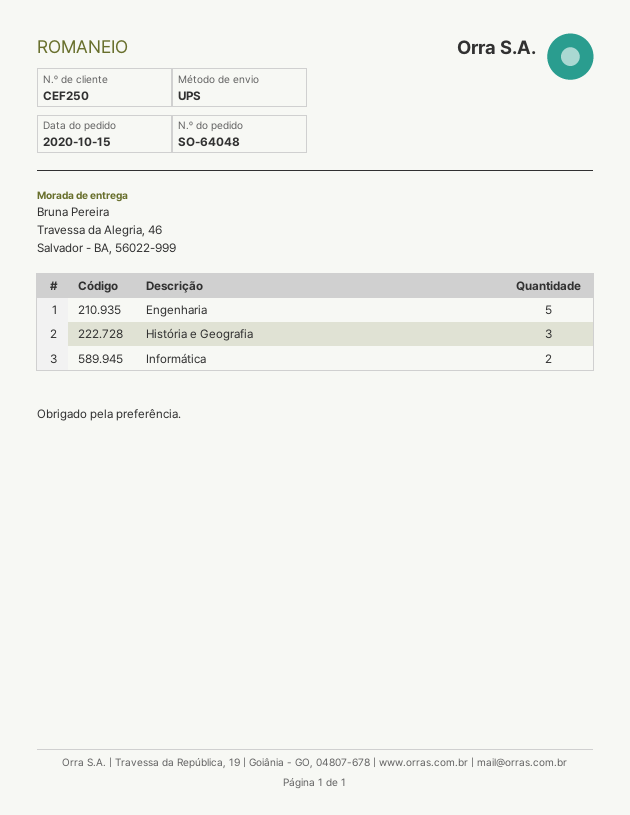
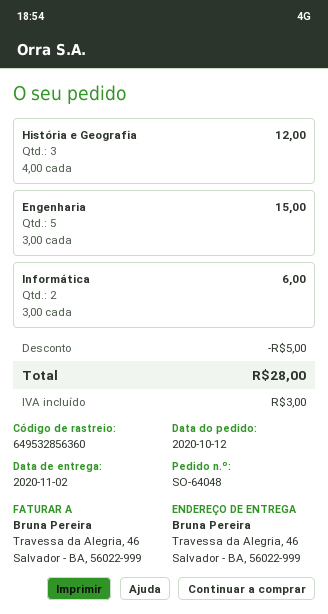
order date: 2020-10-15 -> 2020-10-12

